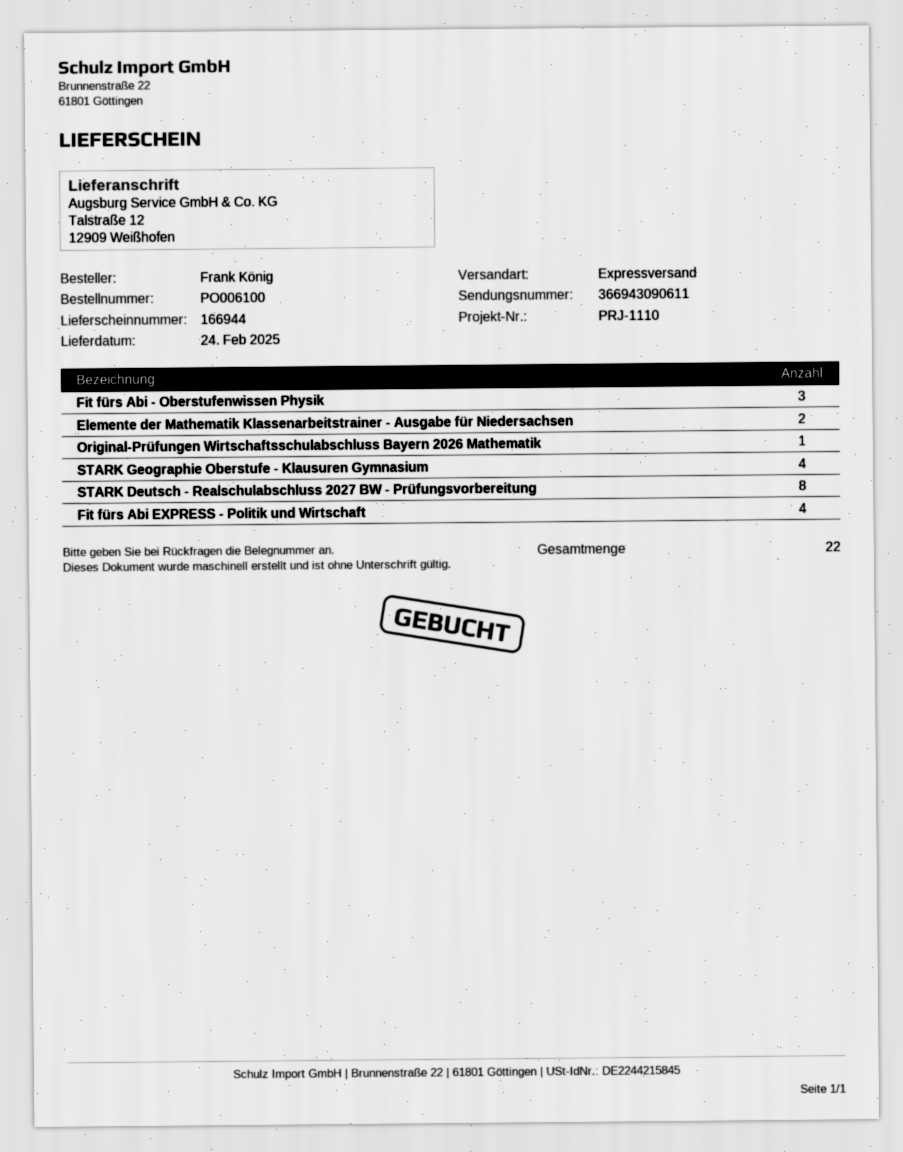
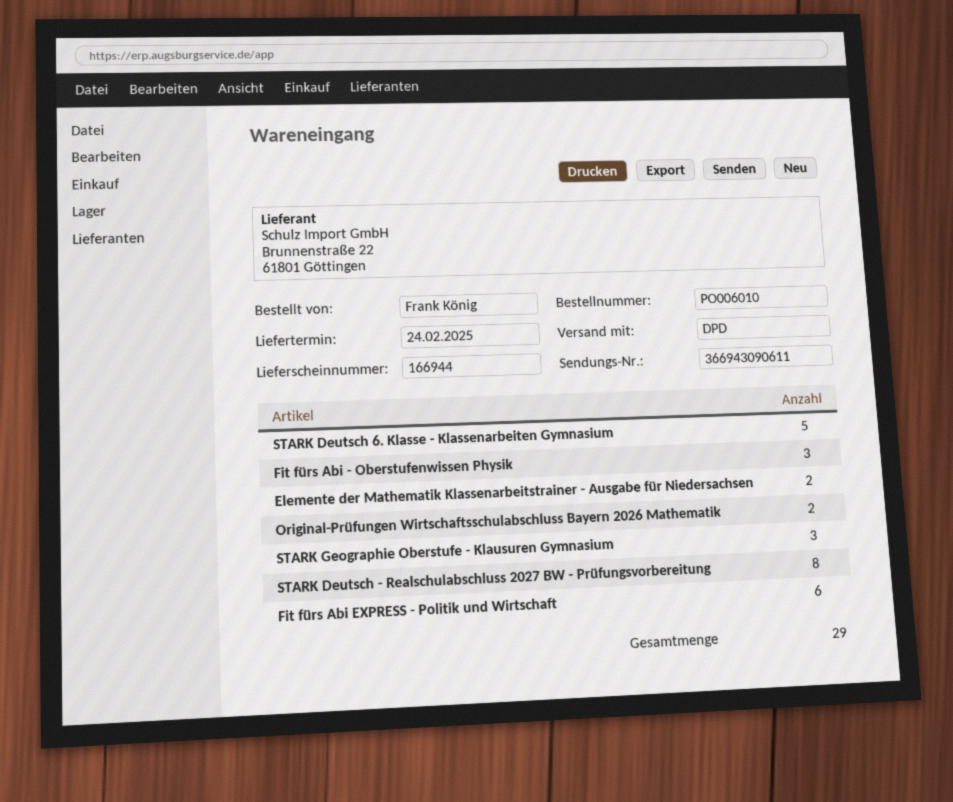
order number: PO006100 -> PO006010
shipping method: express -> DPD
Original-Prüfungen Wirtschaftsschulabschluss Bayern 2026 Mathematik: 1 -> 2
STARK Geographie Oberstufe - Klausuren Gymnasium: 4 -> 3
Fit fürs Abi EXPRESS - Politik und Wirtschaft: 4 -> 6
STARK Deutsch 6. Klasse - Klassenarbeiten Gymnasium: none -> 5
total quantity: 22 -> 29

